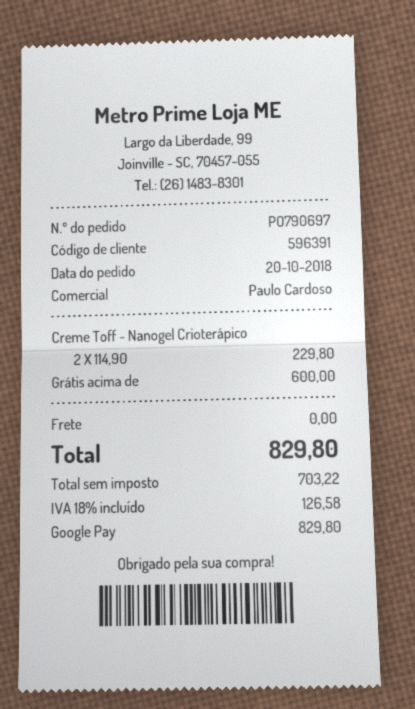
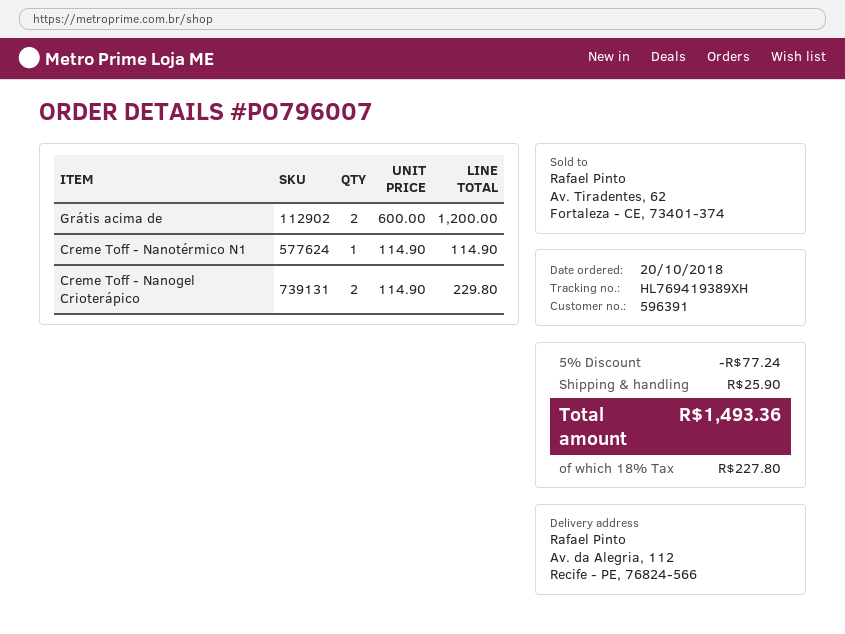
order number: PO790697 -> PO796007
Grátis acima de: 1 x 600.00 = 600.00 -> 2 x 600.00 = 1200.00
Creme Toff - Nanotérmico N1: none -> 1 x 114.90 = 114.90
discount: none -> 5% = 77.24
shipping: 0.00 -> 25.90
tax: 18% = 126.58 -> 18% = 227.80
total: 829.80 -> 1493.36

